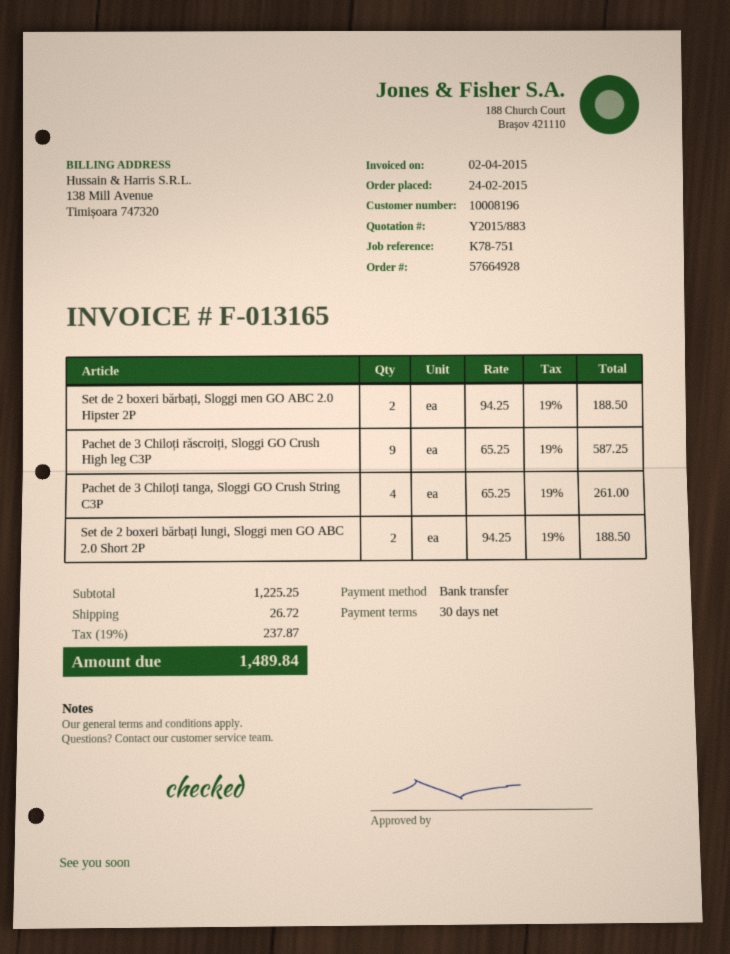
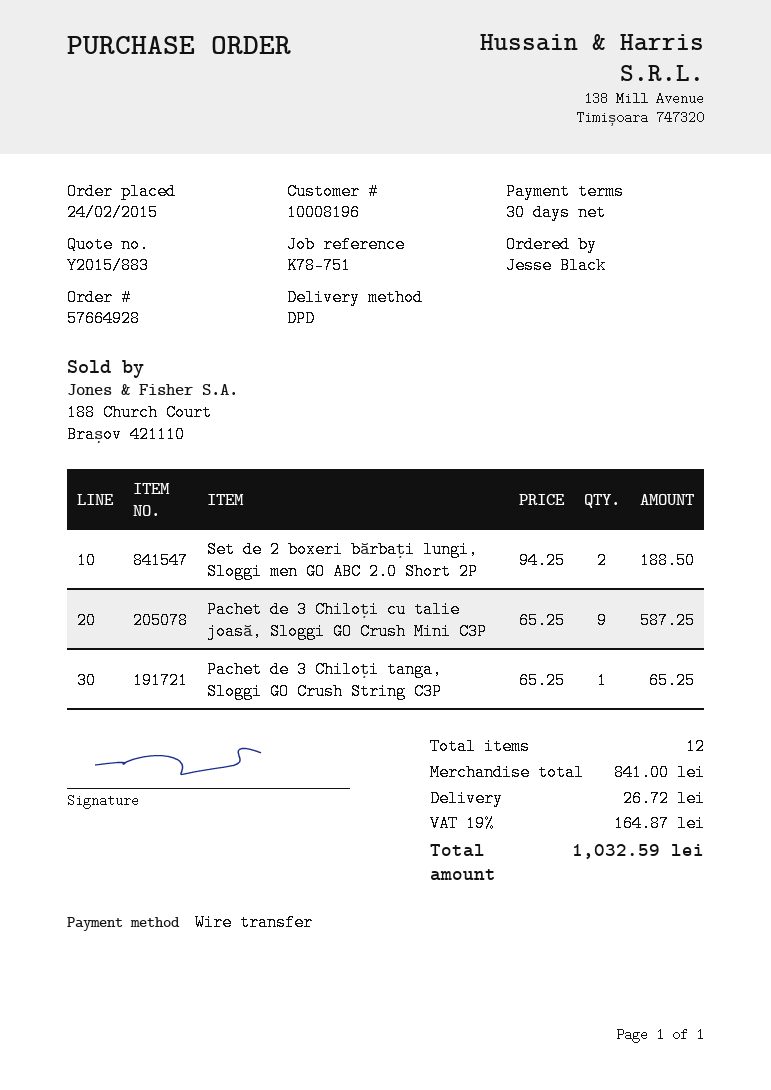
Set de 2 boxeri bărbați, Sloggi men GO ABC 2.0 Hipster 2P: 2 x 94.25 = 188.50 -> none
Pachet de 3 Chiloți răscroiți, Sloggi GO Crush High leg C3P: 9 x 65.25 = 587.25 -> none
Pachet de 3 Chiloți tanga, Sloggi GO Crush String C3P: 4 x 65.25 = 261.00 -> 1 x 65.25 = 65.25
Pachet de 3 Chiloți cu talie joasă, Sloggi GO Crush Mini C3P: none -> 9 x 65.25 = 587.25
subtotal: 1225.25 -> 841.00
tax: 19% = 237.87 -> 19% = 164.87
total: 1489.84 -> 1032.59

